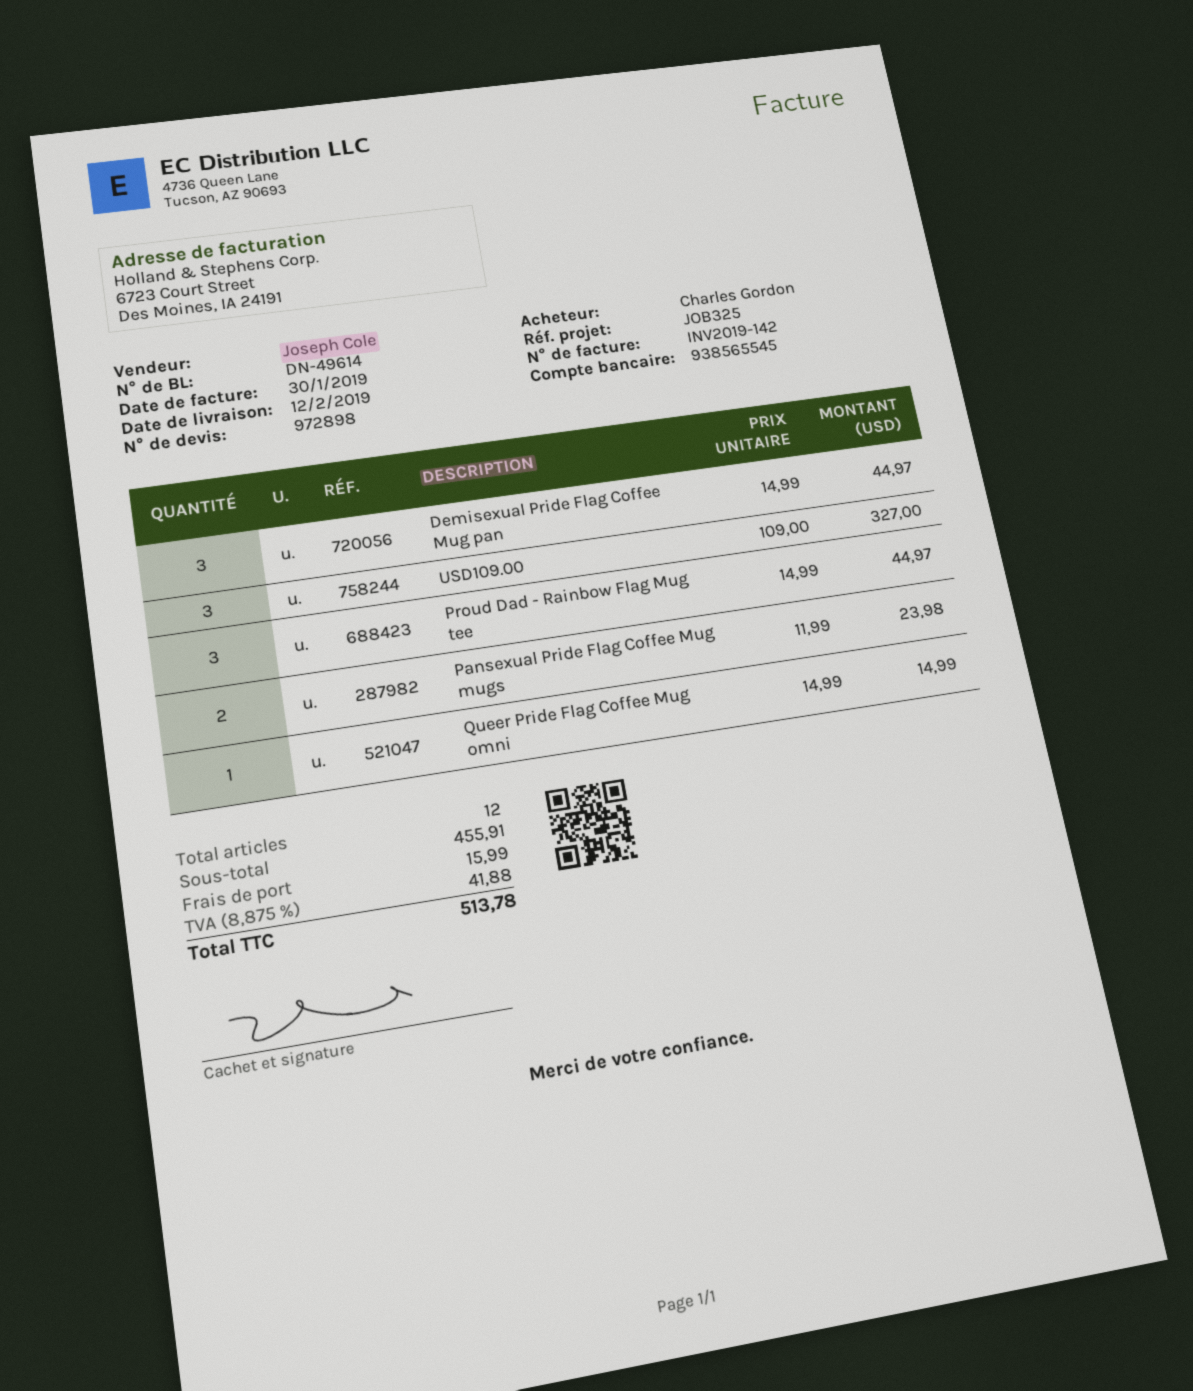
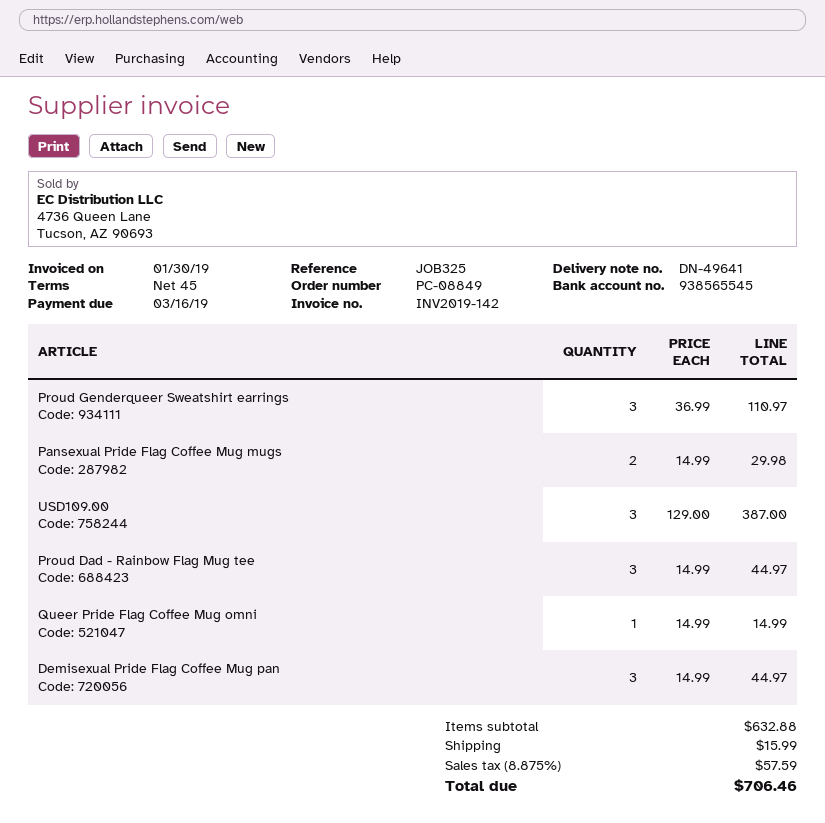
delivery note number: DN-49614 -> DN-49641
USD109.00: 3 x 109.00 = 327.00 -> 3 x 129.00 = 387.00
Pansexual Pride Flag Coffee Mug mugs: 2 x 11.99 = 23.98 -> 2 x 14.99 = 29.98
Proud Genderqueer Sweatshirt earrings: none -> 3 x 36.99 = 110.97
subtotal: 455.91 -> 632.88
tax: 8.875% = 41.88 -> 8.875% = 57.59
total: 513.78 -> 706.46

